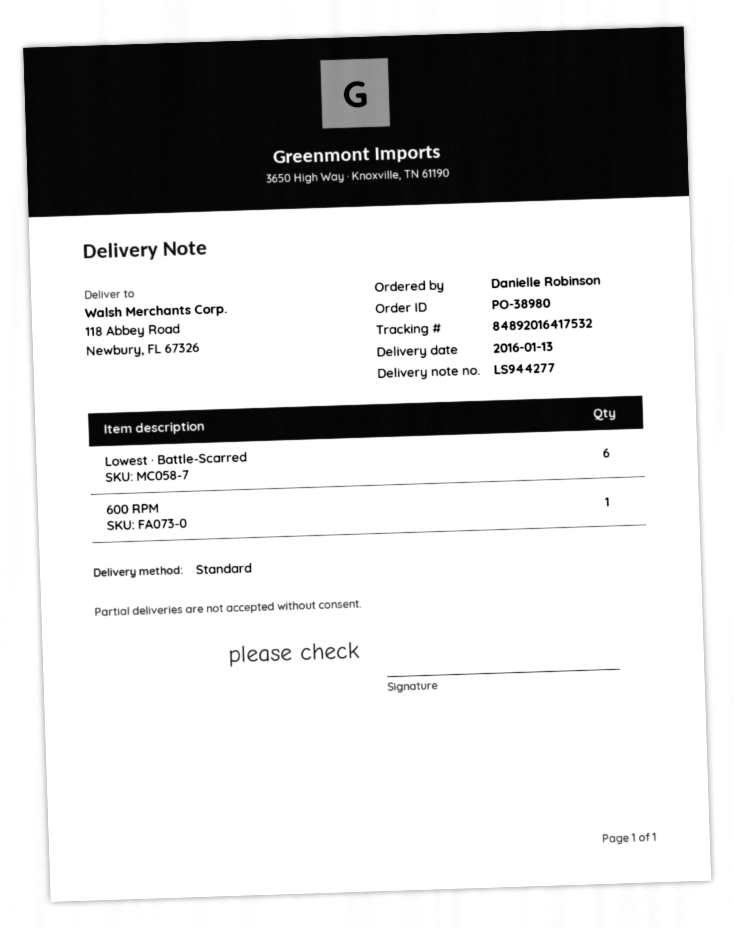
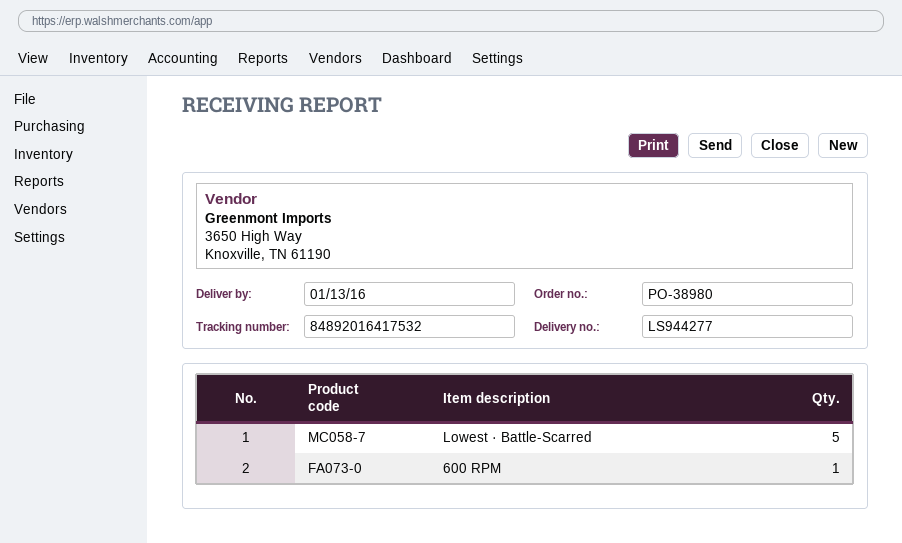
Lowest · Battle-Scarred: 6 -> 5

